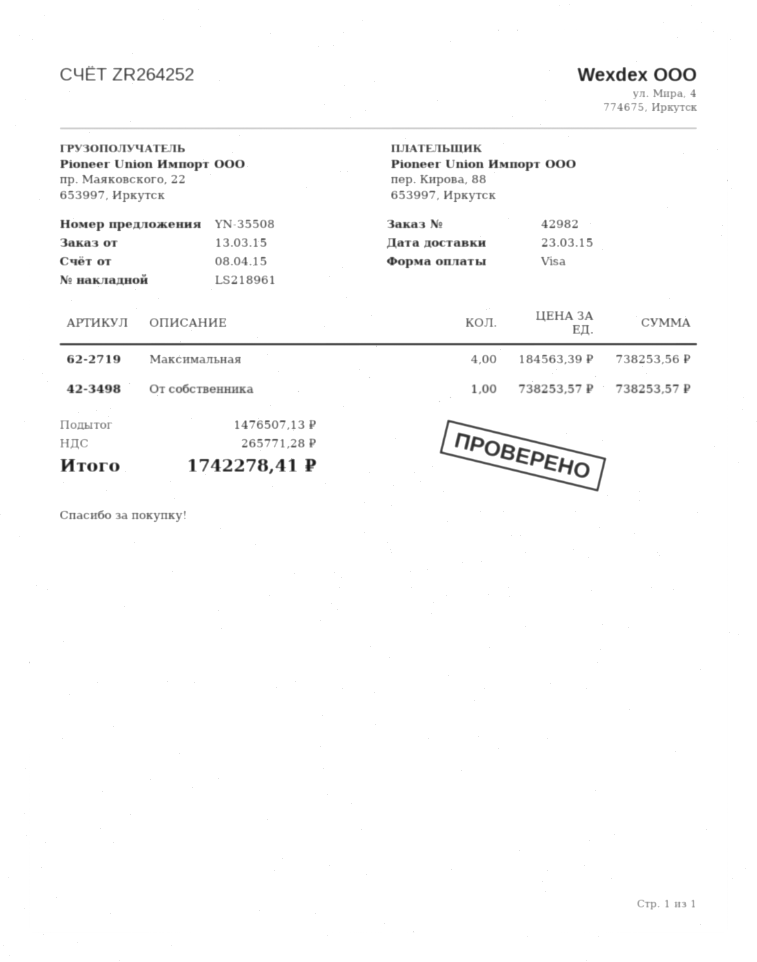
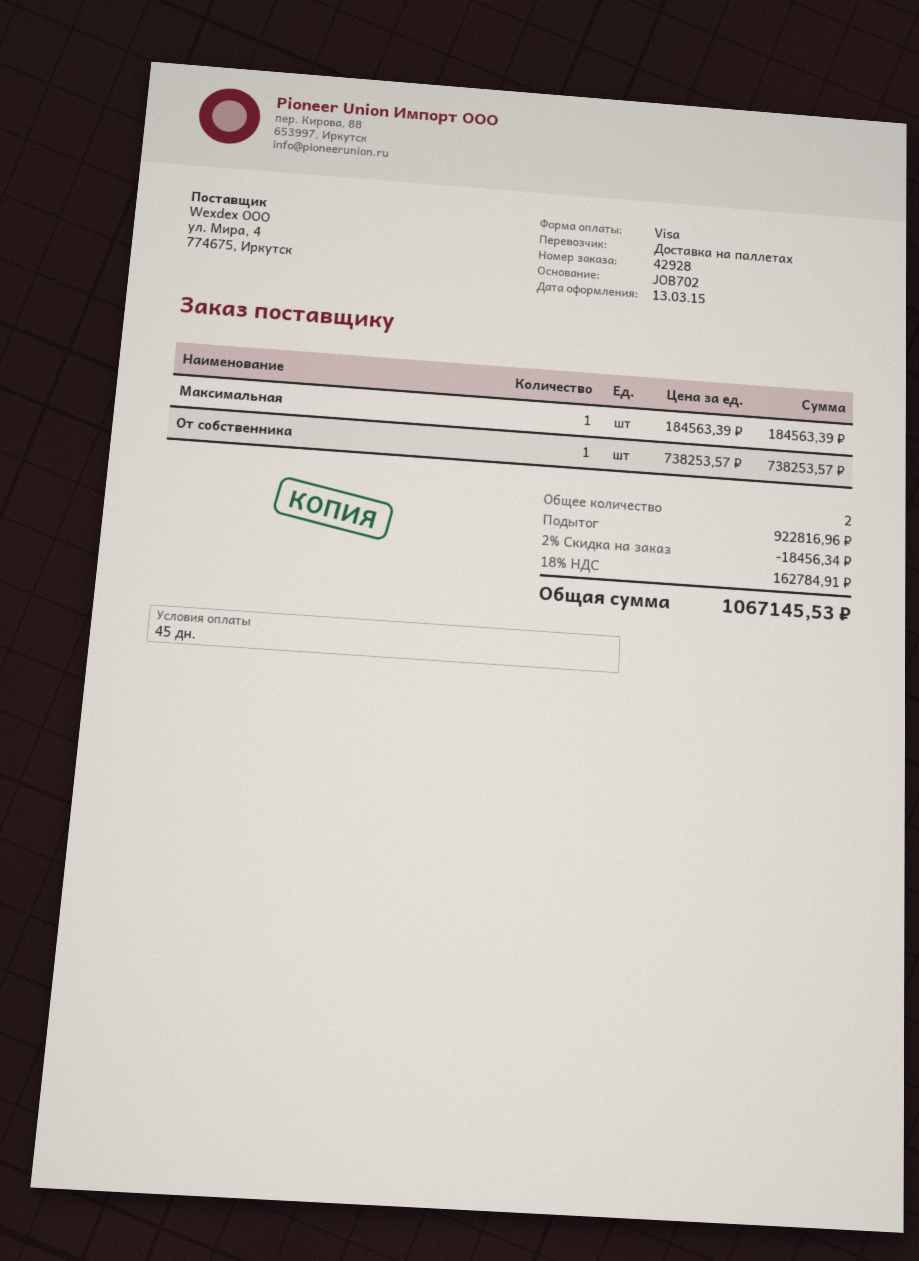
order number: 42982 -> 42928
Максимальная: 4 x 184563.39 = 738253.56 -> 1 x 184563.39 = 184563.39
subtotal: 1476507.13 -> 922816.96
discount: none -> 2% = 18456.34
tax: 265771.28 -> 162784.91
total: 1742278.41 -> 1067145.53

